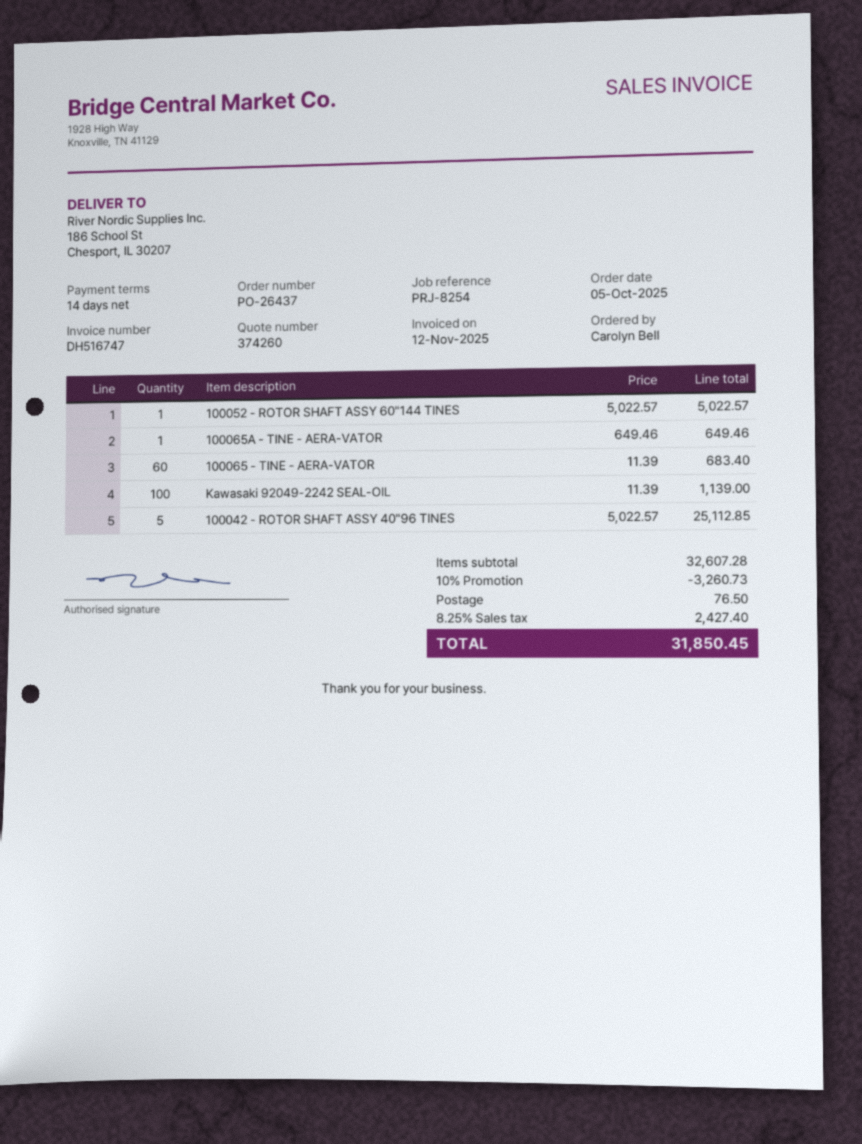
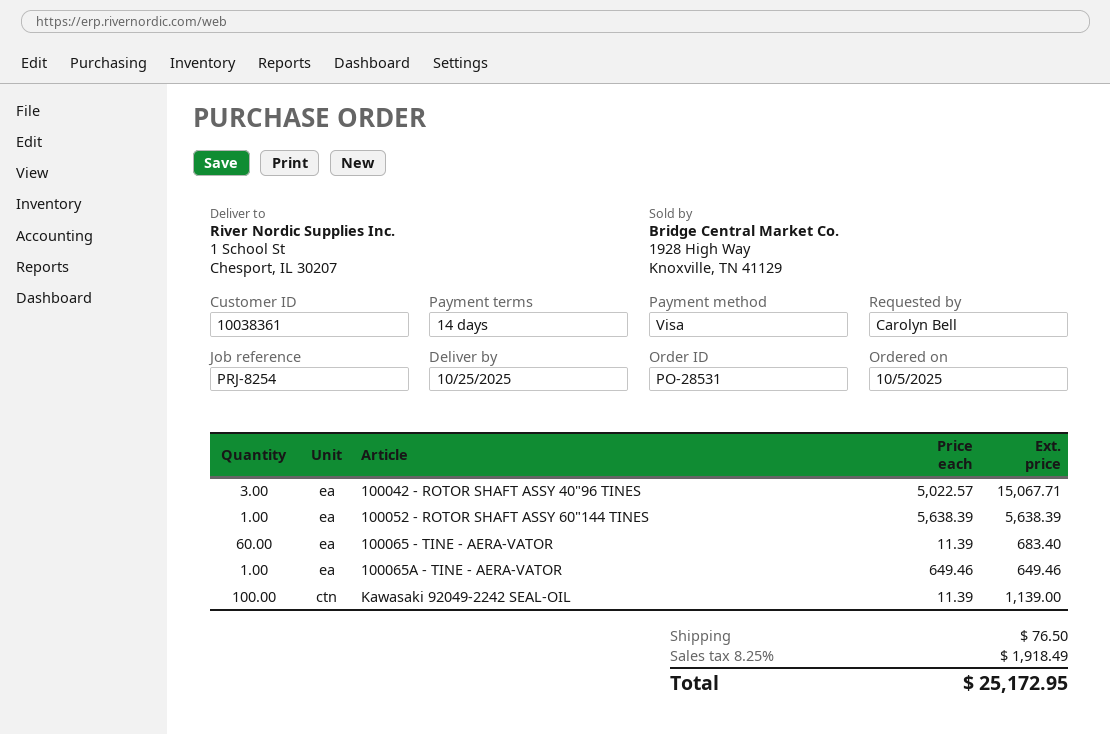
order number: PO-26437 -> PO-28531
ship to: 186 School St, Chesport, IL 30207 -> 1 School St, Chesport, IL 30207
100052 - ROTOR SHAFT ASSY 60"144 TINES: 1 x 5022.57 = 5022.57 -> 1 x 5638.39 = 5638.39
100042 - ROTOR SHAFT ASSY 40"96 TINES: 5 x 5022.57 = 25112.85 -> 3 x 5022.57 = 15067.71
discount: 10% = 3260.73 -> none
tax: 8.25% = 2427.40 -> 8.25% = 1918.49
total: 31850.45 -> 25172.95

